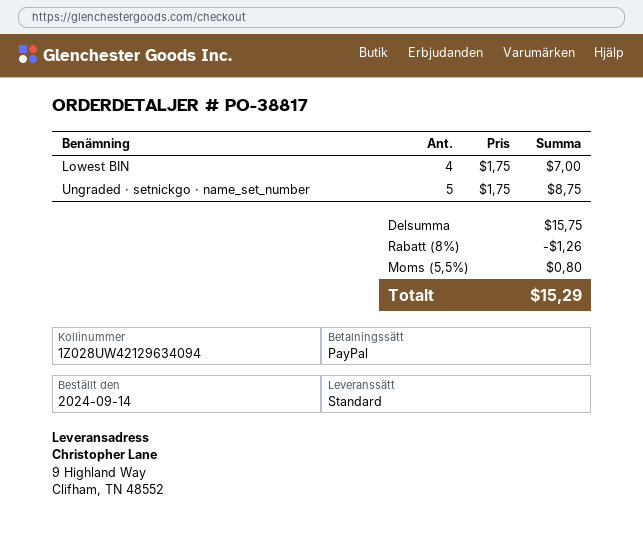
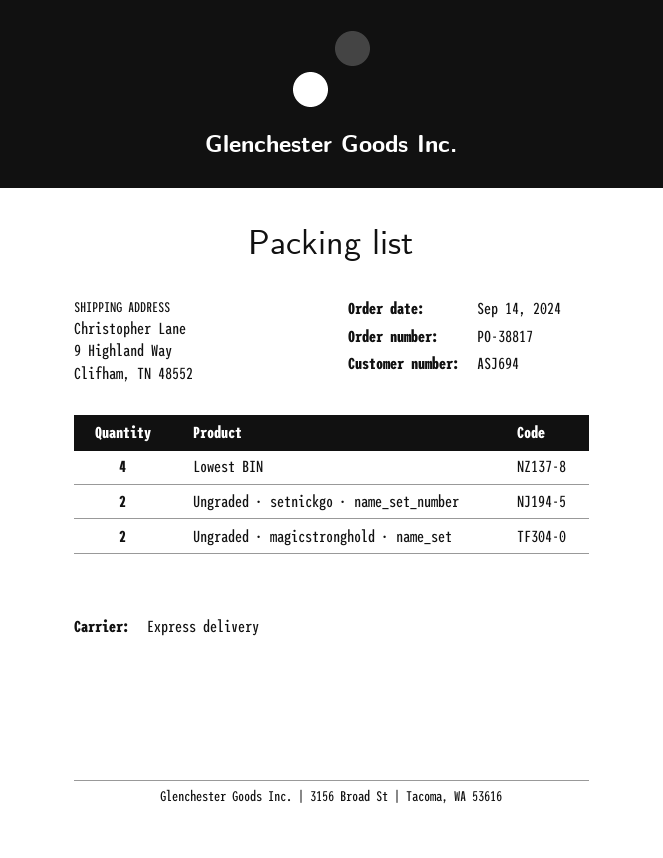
shipping method: standard -> express
Ungraded · setnickgo · name_set_number: 5 -> 2
Ungraded · magicstronghold · name_set: none -> 2

